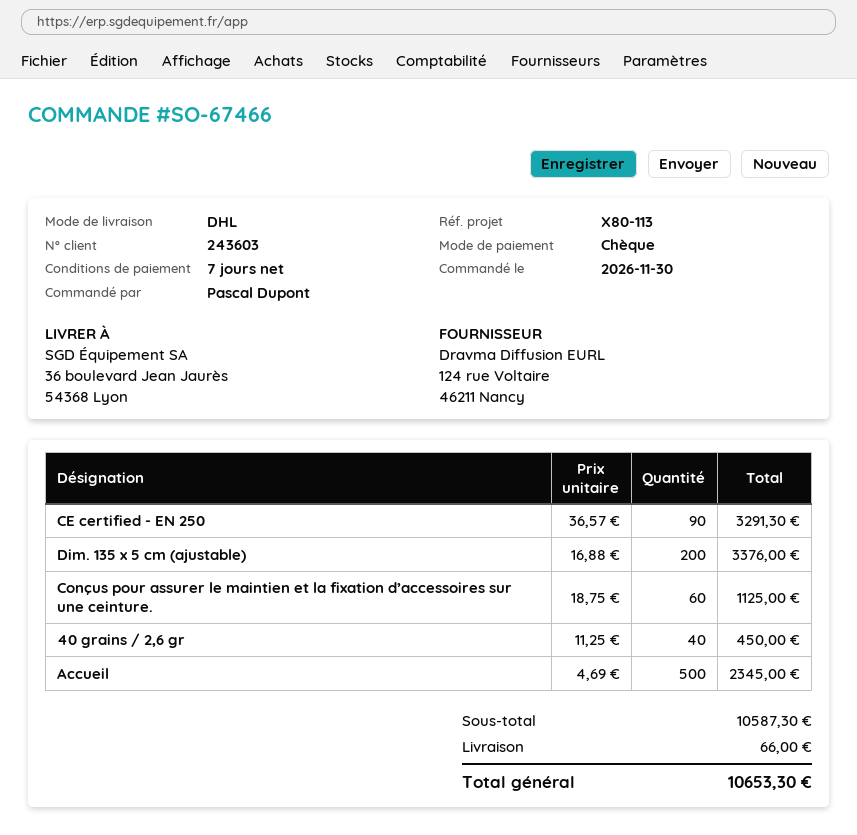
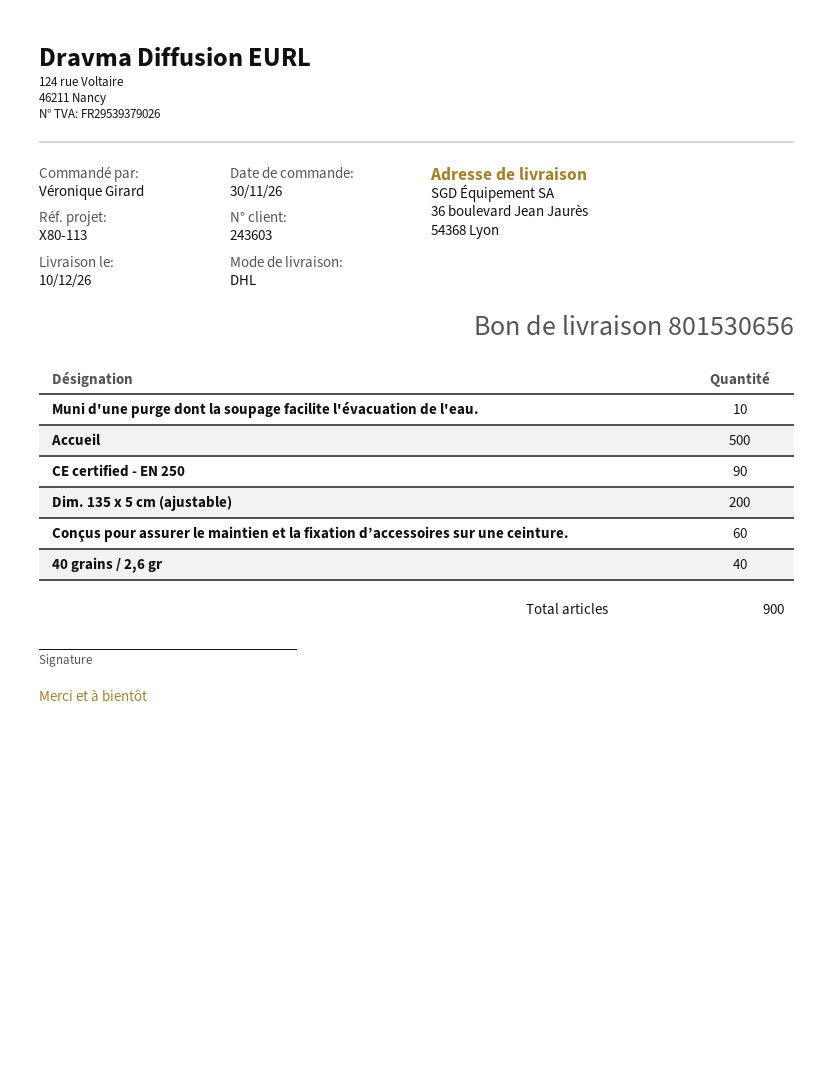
ordered by: Pascal Dupont -> Véronique Girard
Muni d'une purge dont la soupage facilite l'évacuation de l'eau.: none -> 10

